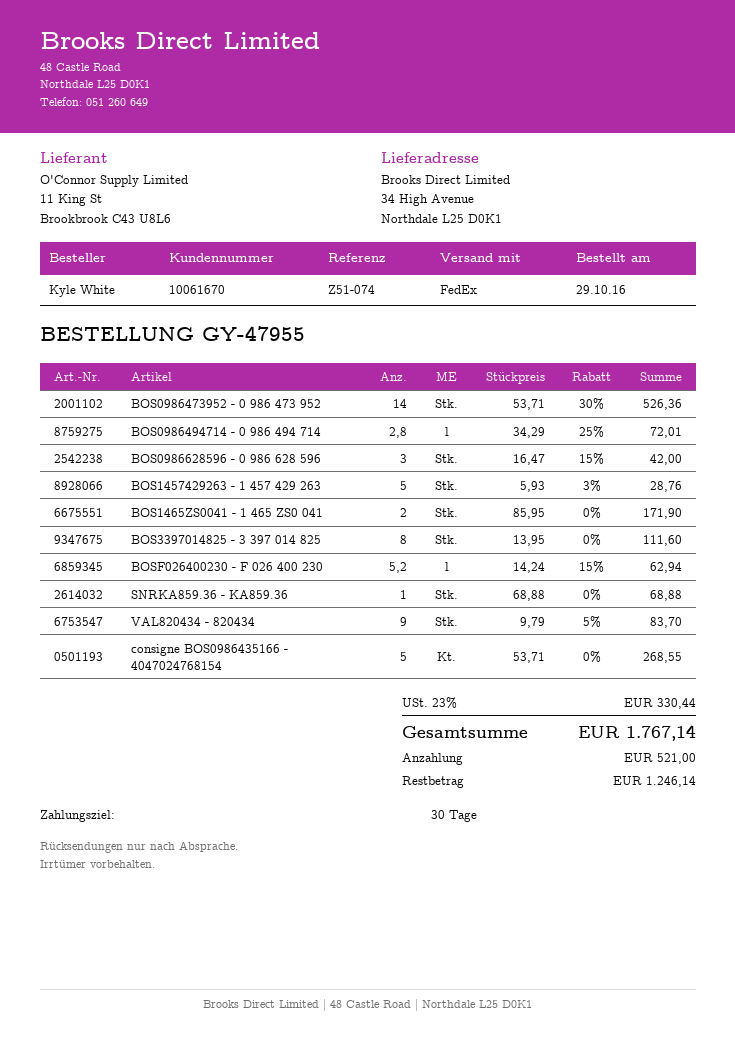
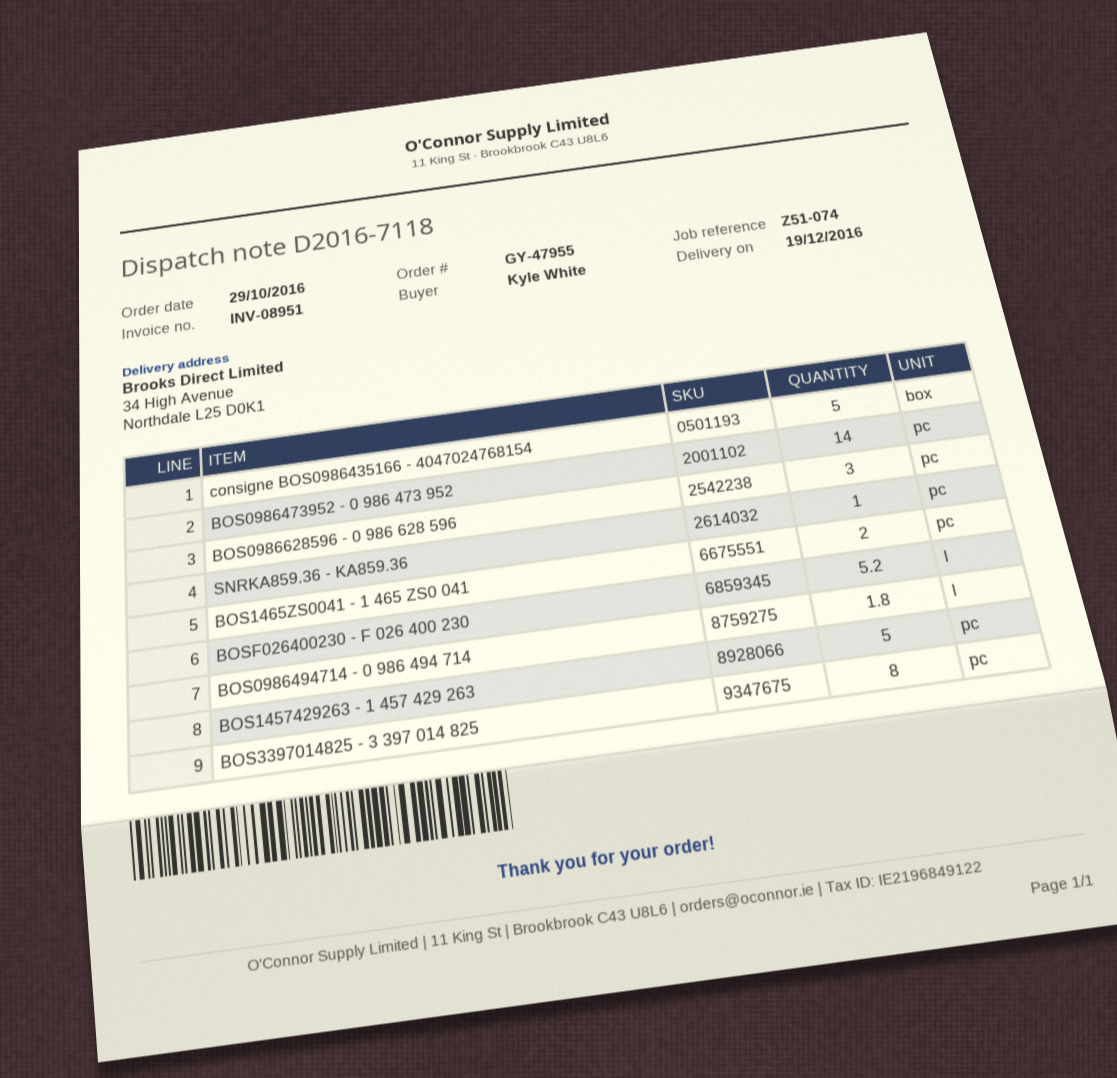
BOS0986494714 - 0 986 494 714: 2.8 -> 1.8
VAL820434 - 820434: 9 -> none

